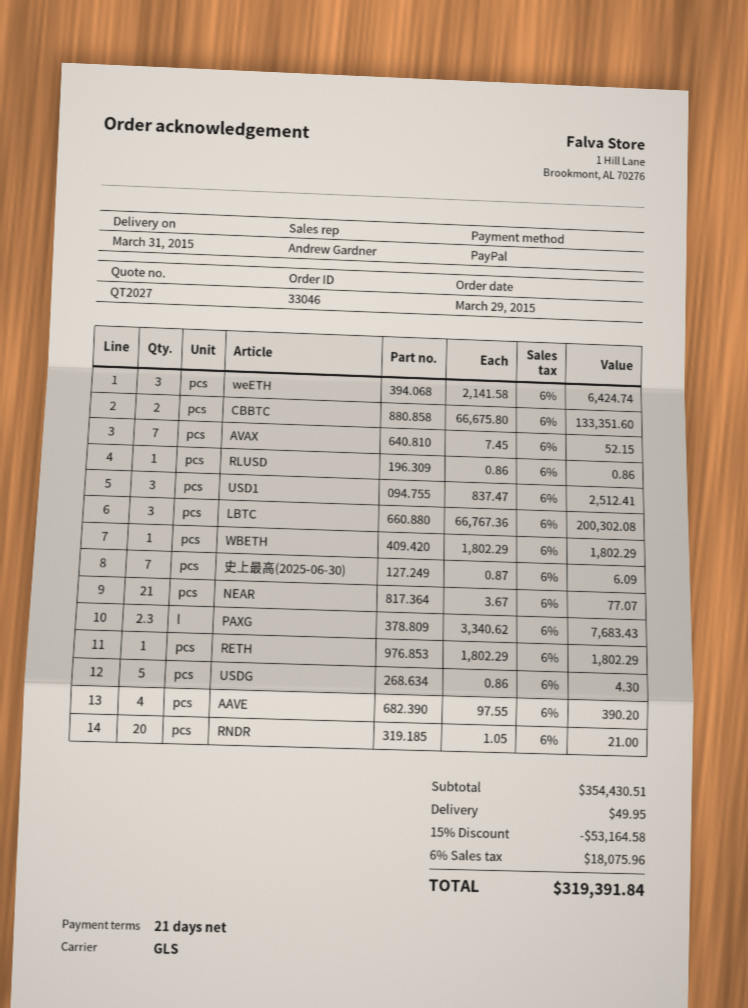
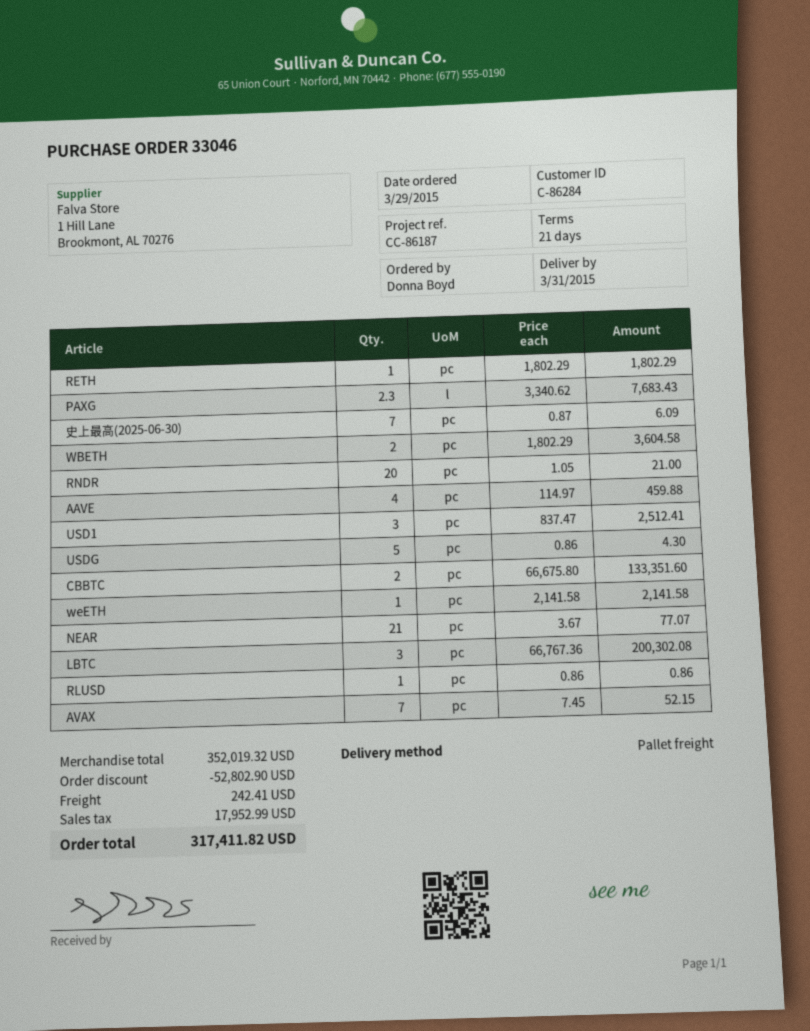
shipping method: GLS -> pallet freight
weETH: 3 x 2141.58 = 6424.74 -> 1 x 2141.58 = 2141.58
WBETH: 1 x 1802.29 = 1802.29 -> 2 x 1802.29 = 3604.58
AAVE: 4 x 97.55 = 390.20 -> 4 x 114.97 = 459.88
subtotal: 354430.51 -> 352019.32
discount: 53164.58 -> 52802.90
shipping: 49.95 -> 242.41
tax: 18075.96 -> 17952.99
total: 319391.84 -> 317411.82

